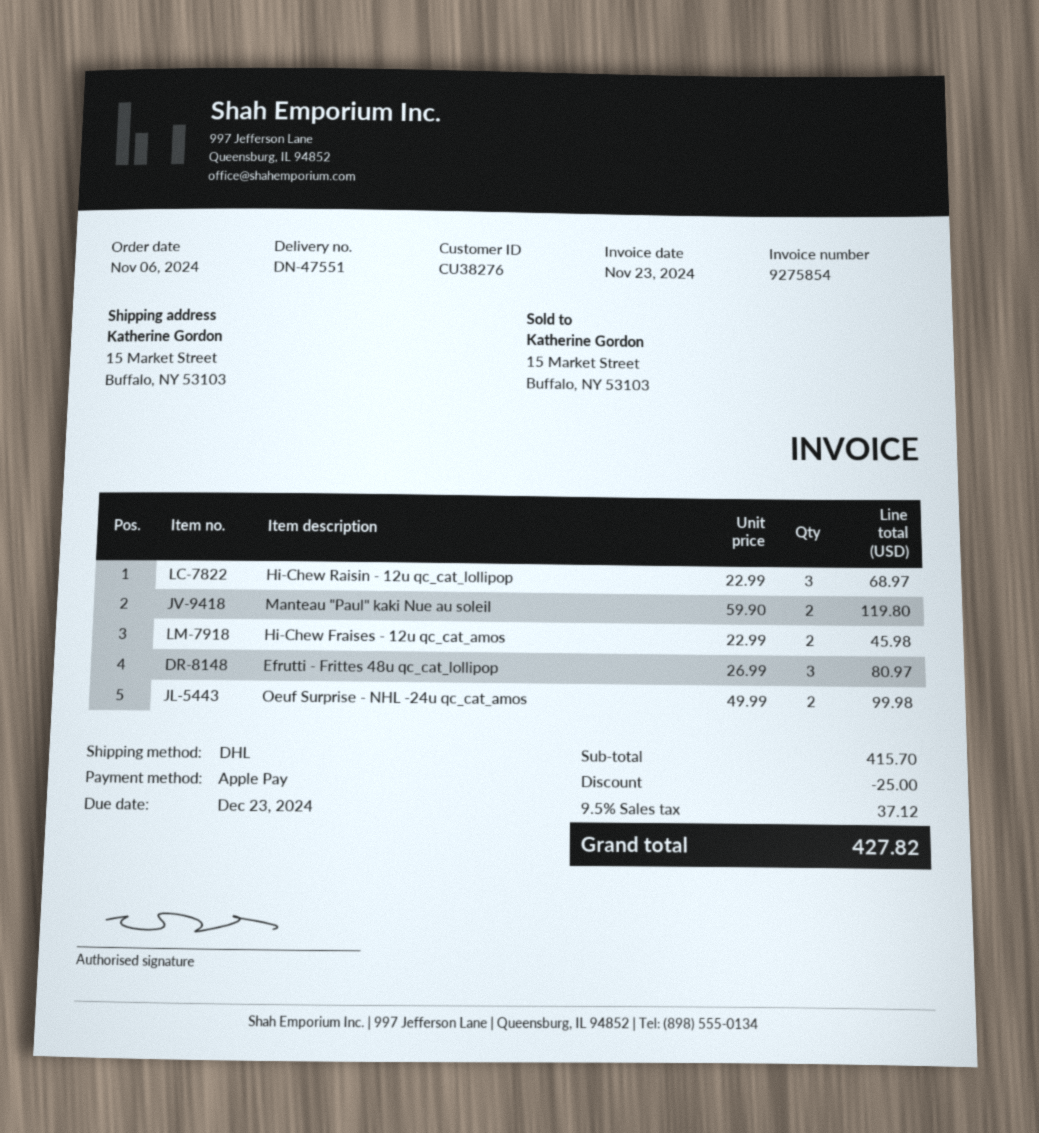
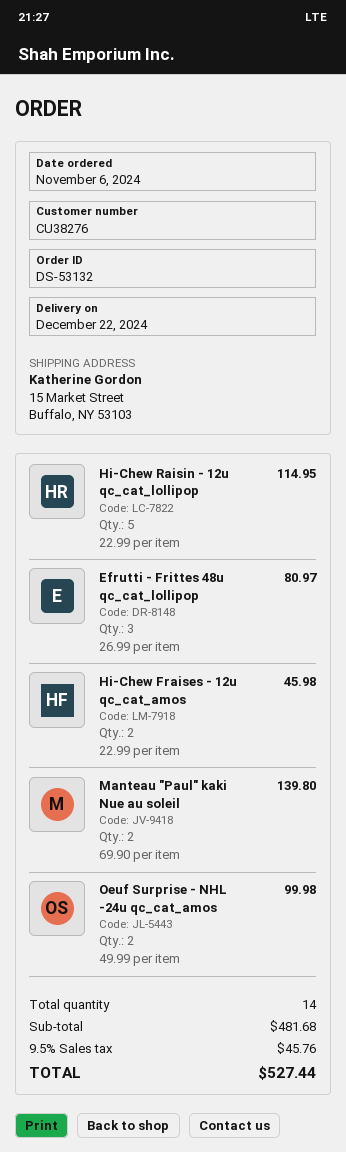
Hi-Chew Raisin - 12u qc_cat_lollipop: 3 x 22.99 = 68.97 -> 5 x 22.99 = 114.95
Manteau "Paul" kaki Nue au soleil: 2 x 59.90 = 119.80 -> 2 x 69.90 = 139.80
subtotal: 415.70 -> 481.68
discount: 25.00 -> none
tax: 9.5% = 37.12 -> 9.5% = 45.76
total: 427.82 -> 527.44

